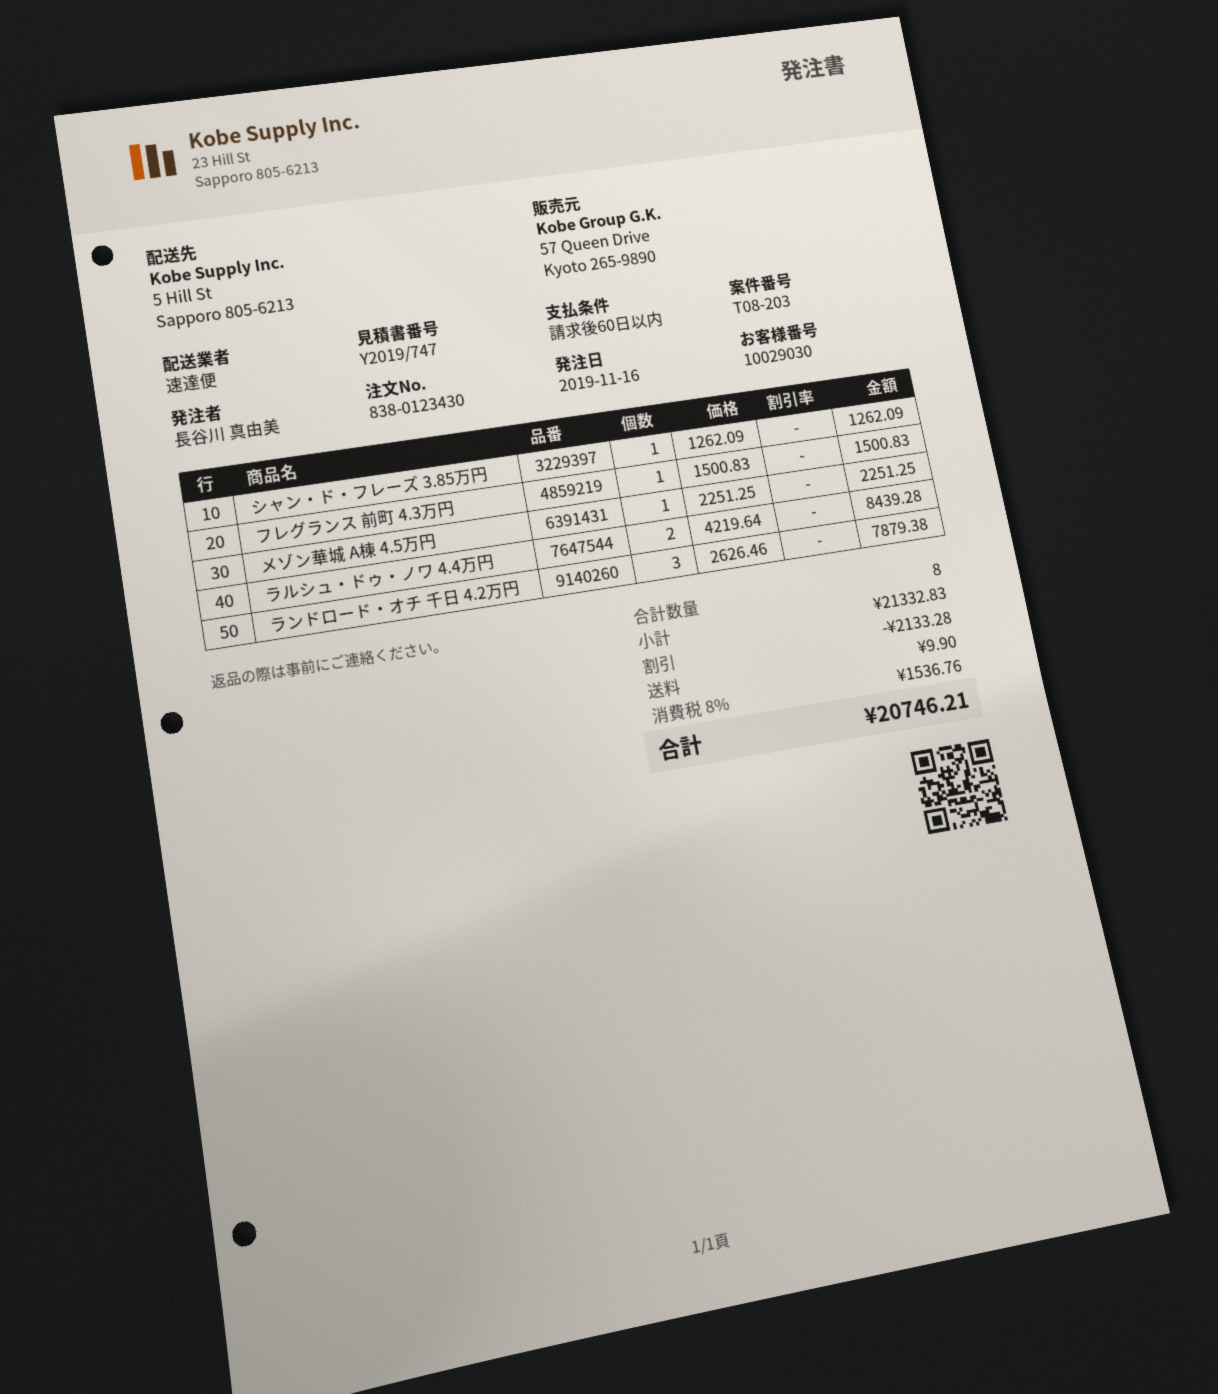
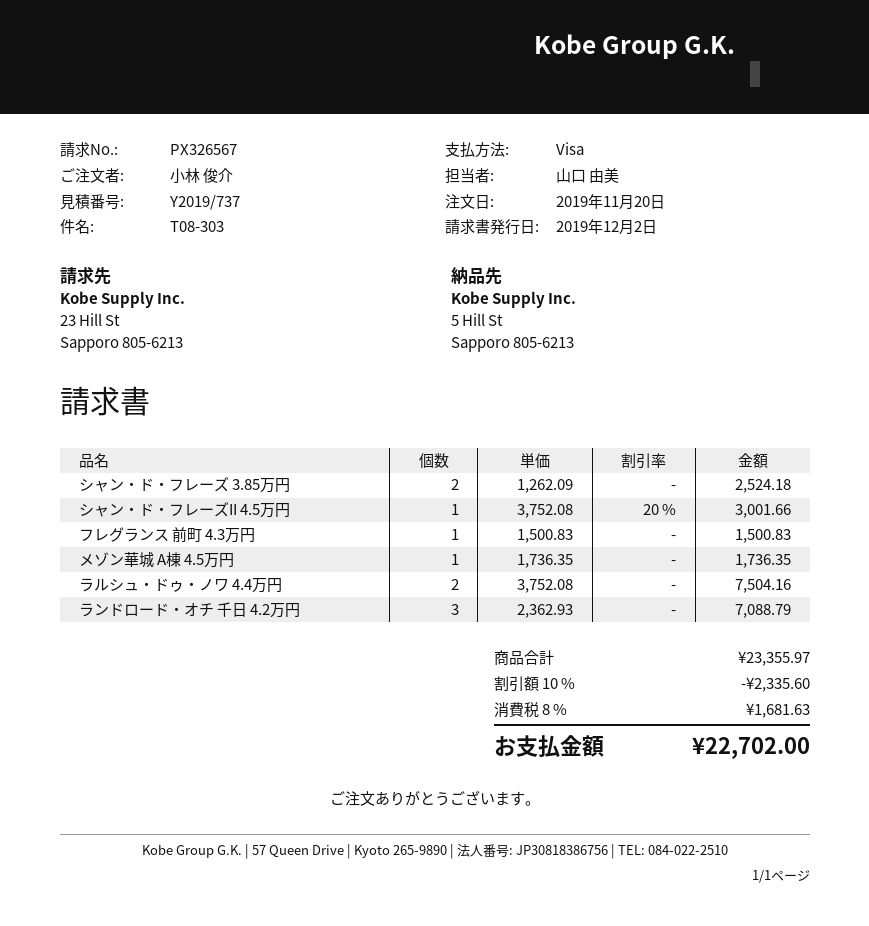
quote number: Y2019/747 -> Y2019/737
order date: 2019-11-16 -> 2019-11-20
reference: T08-203 -> T08-303
ordered by: 長谷川 真由美 -> 小林 俊介
シャン・ド・フレーズ 3.85万円: 1 x 1262.09 = 1262.09 -> 2 x 1262.09 = 2524.18
メゾン華城 A棟 4.5万円: 1 x 2251.25 = 2251.25 -> 1 x 1736.35 = 1736.35
ラルシュ・ドゥ・ノワ 4.4万円: 2 x 4219.64 = 8439.28 -> 2 x 3752.08 = 7504.16
ランドロード・オチ 千日 4.2万円: 3 x 2626.46 = 7879.38 -> 3 x 2362.93 = 7088.79
シャン・ド・フレーズII 4.5万円: none -> 1 x 3752.08 - 20% = 3001.66
subtotal: 21332.83 -> 23355.97
discount: 2133.28 -> 2335.60
shipping: 9.90 -> none
tax: 8% = 1536.76 -> 8% = 1681.63
total: 20746.21 -> 22702.00

